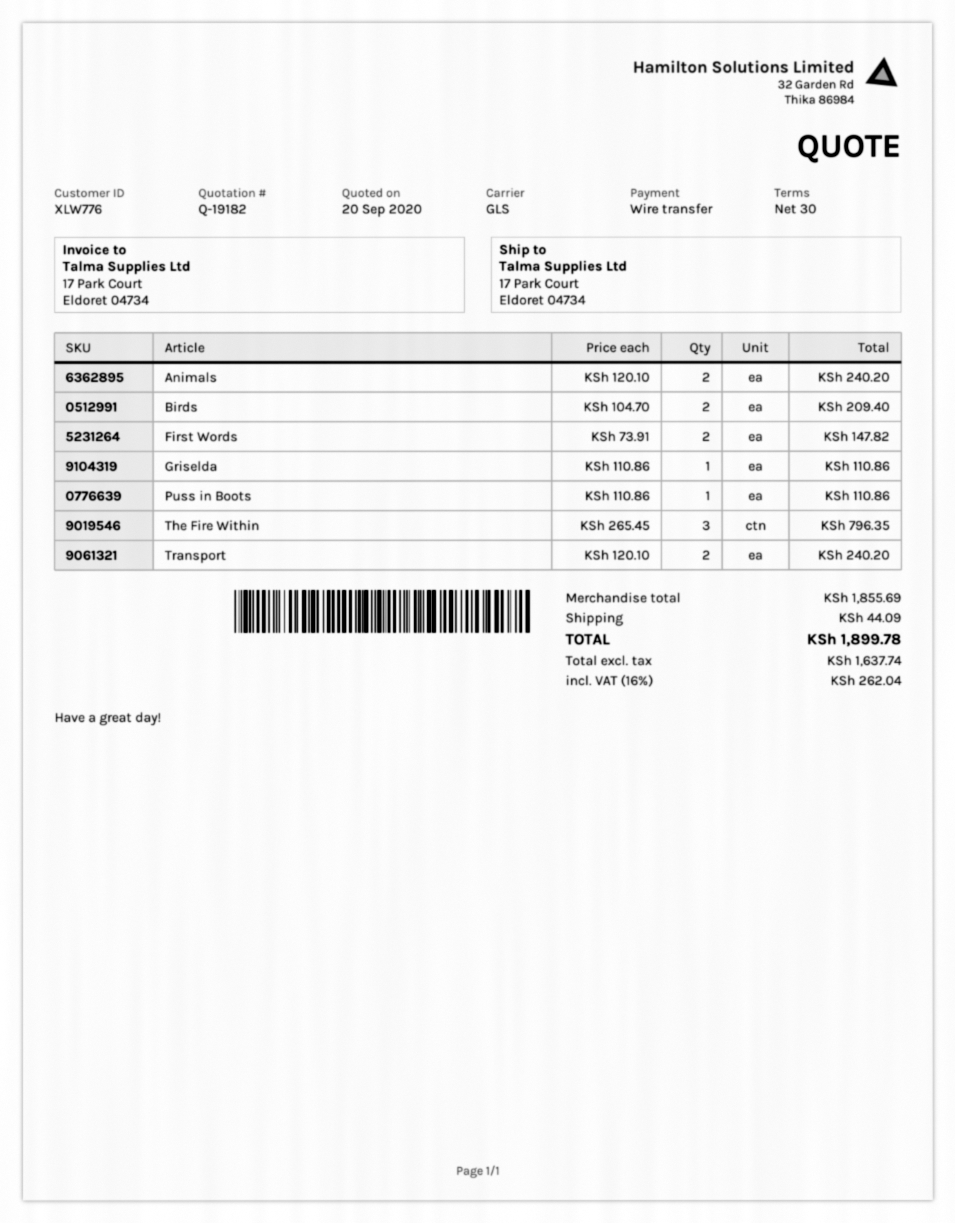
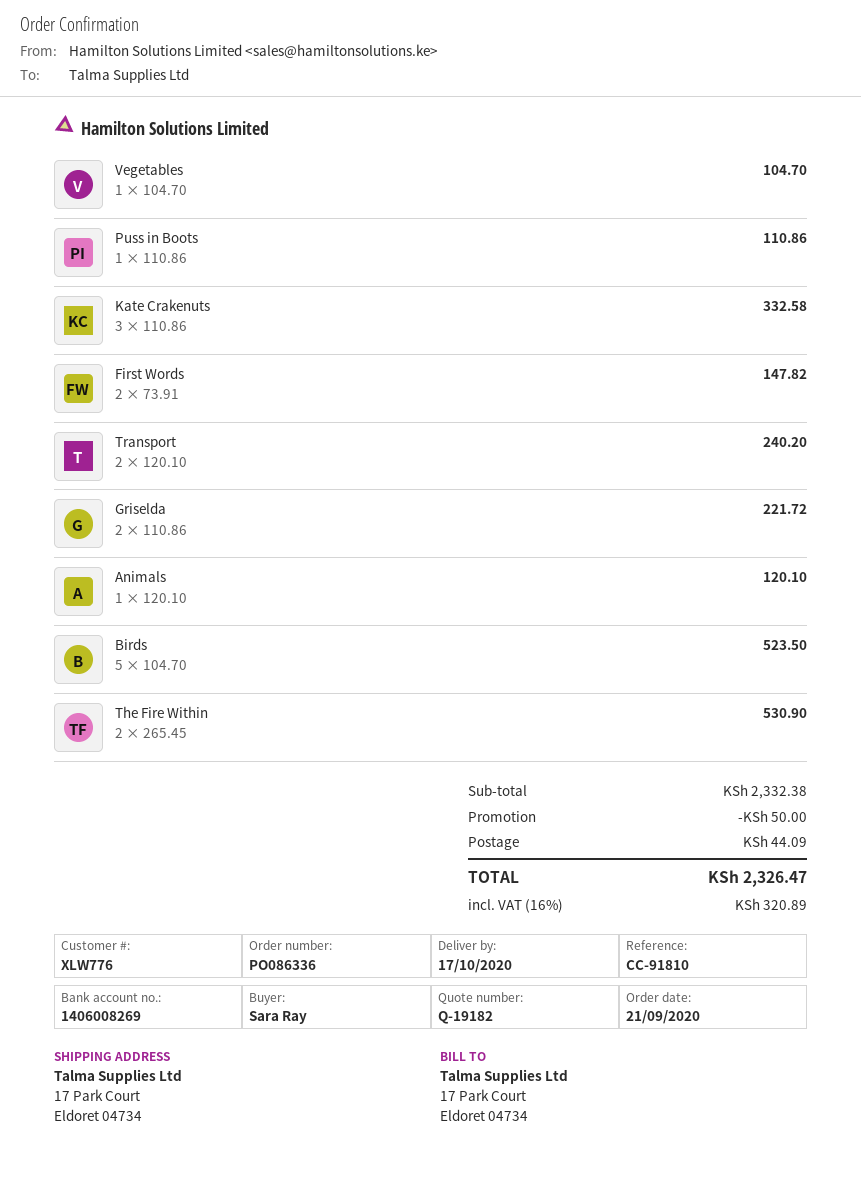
Animals: 2 x 120.10 = 240.20 -> 1 x 120.10 = 120.10
Birds: 2 x 104.70 = 209.40 -> 5 x 104.70 = 523.50
Griselda: 1 x 110.86 = 110.86 -> 2 x 110.86 = 221.72
The Fire Within: 3 x 265.45 = 796.35 -> 2 x 265.45 = 530.90
Vegetables: none -> 1 x 104.70 = 104.70
Kate Crakenuts: none -> 3 x 110.86 = 332.58
subtotal: 1855.69 -> 2332.38
discount: none -> 50.00
tax: 16% = 262.04 -> 16% = 320.89
total: 1899.78 -> 2326.47

